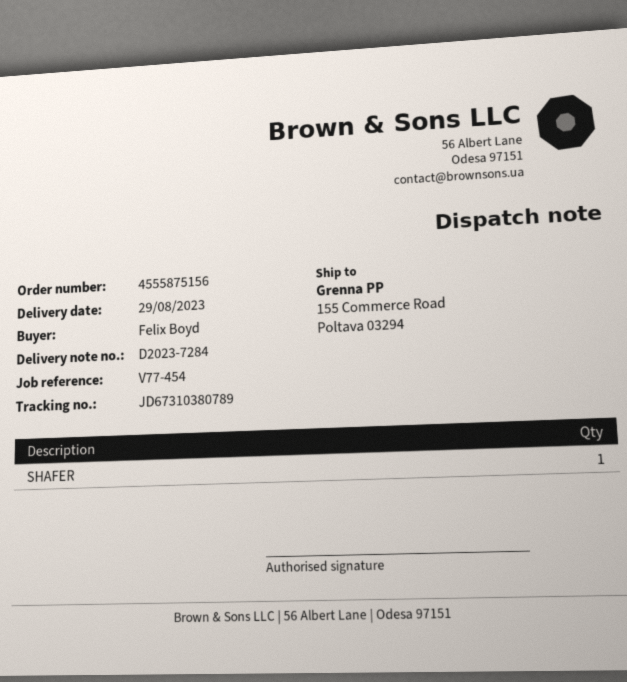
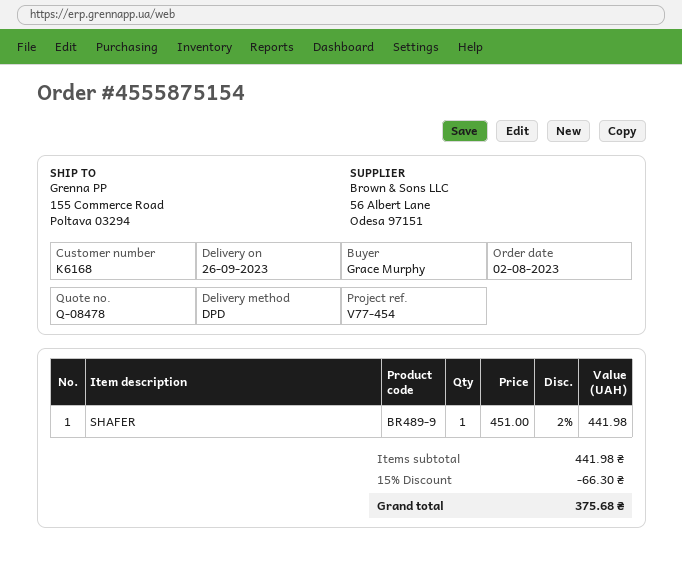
order number: 4555875156 -> 4555875154
delivery date: 2023-08-29 -> 2023-09-26
ordered by: Felix Boyd -> Grace Murphy

